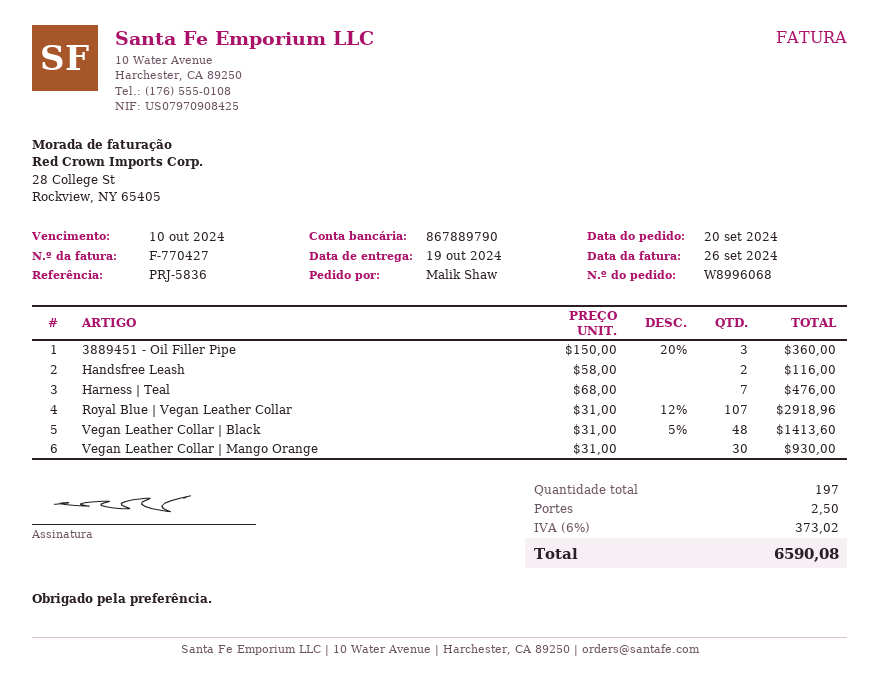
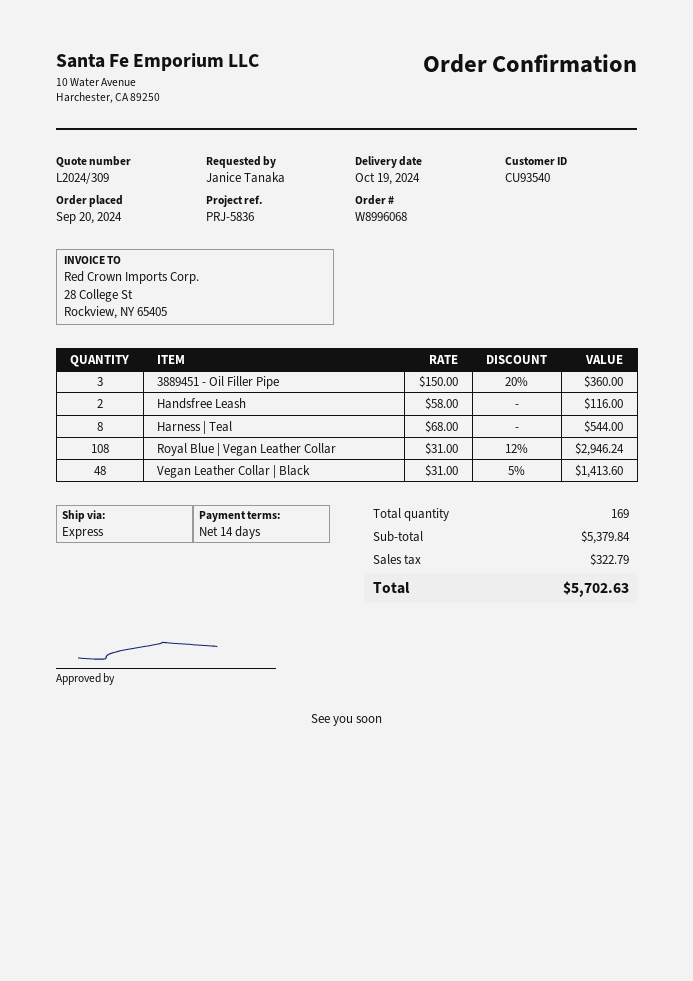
ordered by: Malik Shaw -> Janice Tanaka
Harness | Teal: 7 x 68.00 = 476.00 -> 8 x 68.00 = 544.00
Royal Blue | Vegan Leather Collar: 107 x 31.00 - 12% = 2918.96 -> 108 x 31.00 - 12% = 2946.24
Vegan Leather Collar | Mango Orange: 30 x 31.00 = 930.00 -> none
total quantity: 197 -> 169
shipping: 2.50 -> none
tax: 373.02 -> 322.79
total: 6590.08 -> 5702.63

